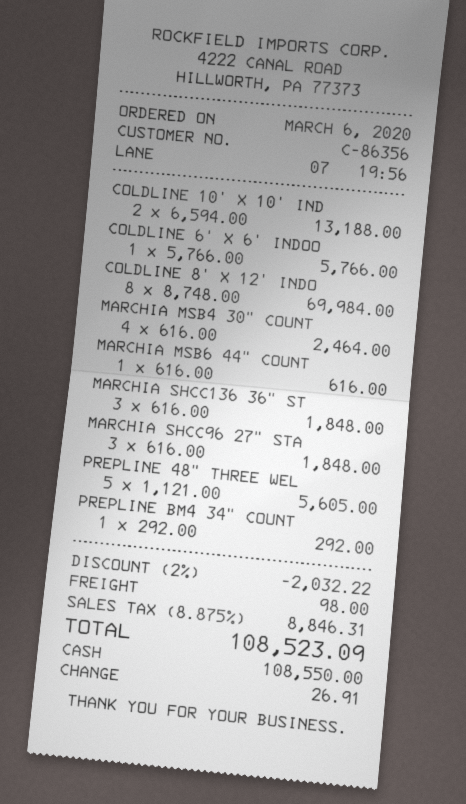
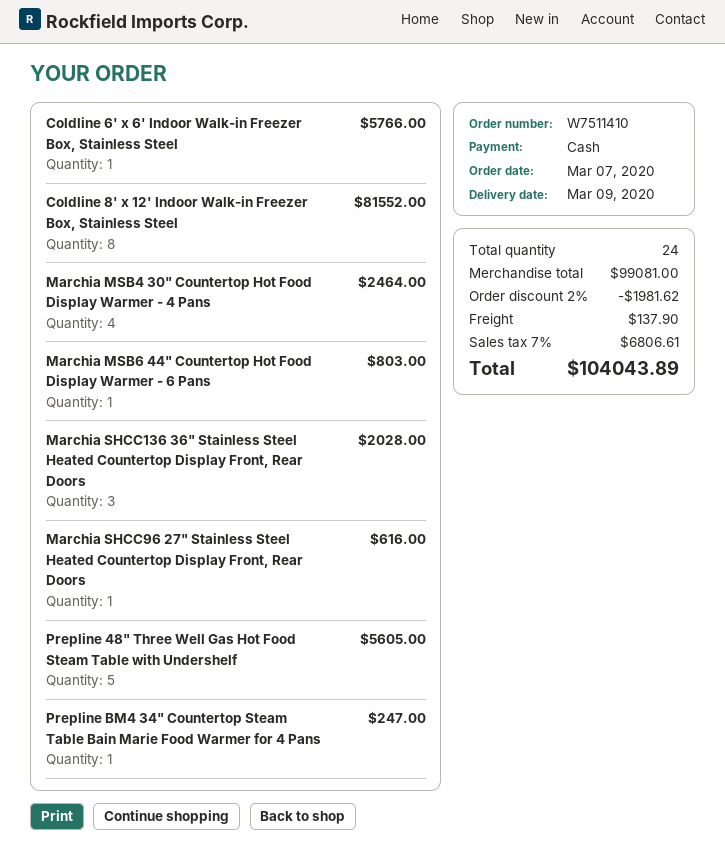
order date: 2020-03-06 -> 2020-03-07
COLDLINE 10' X 10' IND: 2 for 13188.00 -> none
COLDLINE 8' X 12' INDO: 8 for 69984.00 -> 8 for 81552.00
MARCHIA MSB6 44" COUNT: 1 for 616.00 -> 1 for 803.00
MARCHIA SHCC136 36" ST: 3 for 1848.00 -> 3 for 2028.00
MARCHIA SHCC96 27" STA: 3 for 1848.00 -> 1 for 616.00
PREPLINE BM4 34" COUNT: 1 for 292.00 -> 1 for 247.00
discount: 2% = 2032.22 -> 2% = 1981.62
shipping: 98.00 -> 137.90
tax: 8.875% = 8846.31 -> 7% = 6806.61
total: 108523.09 -> 104043.89

